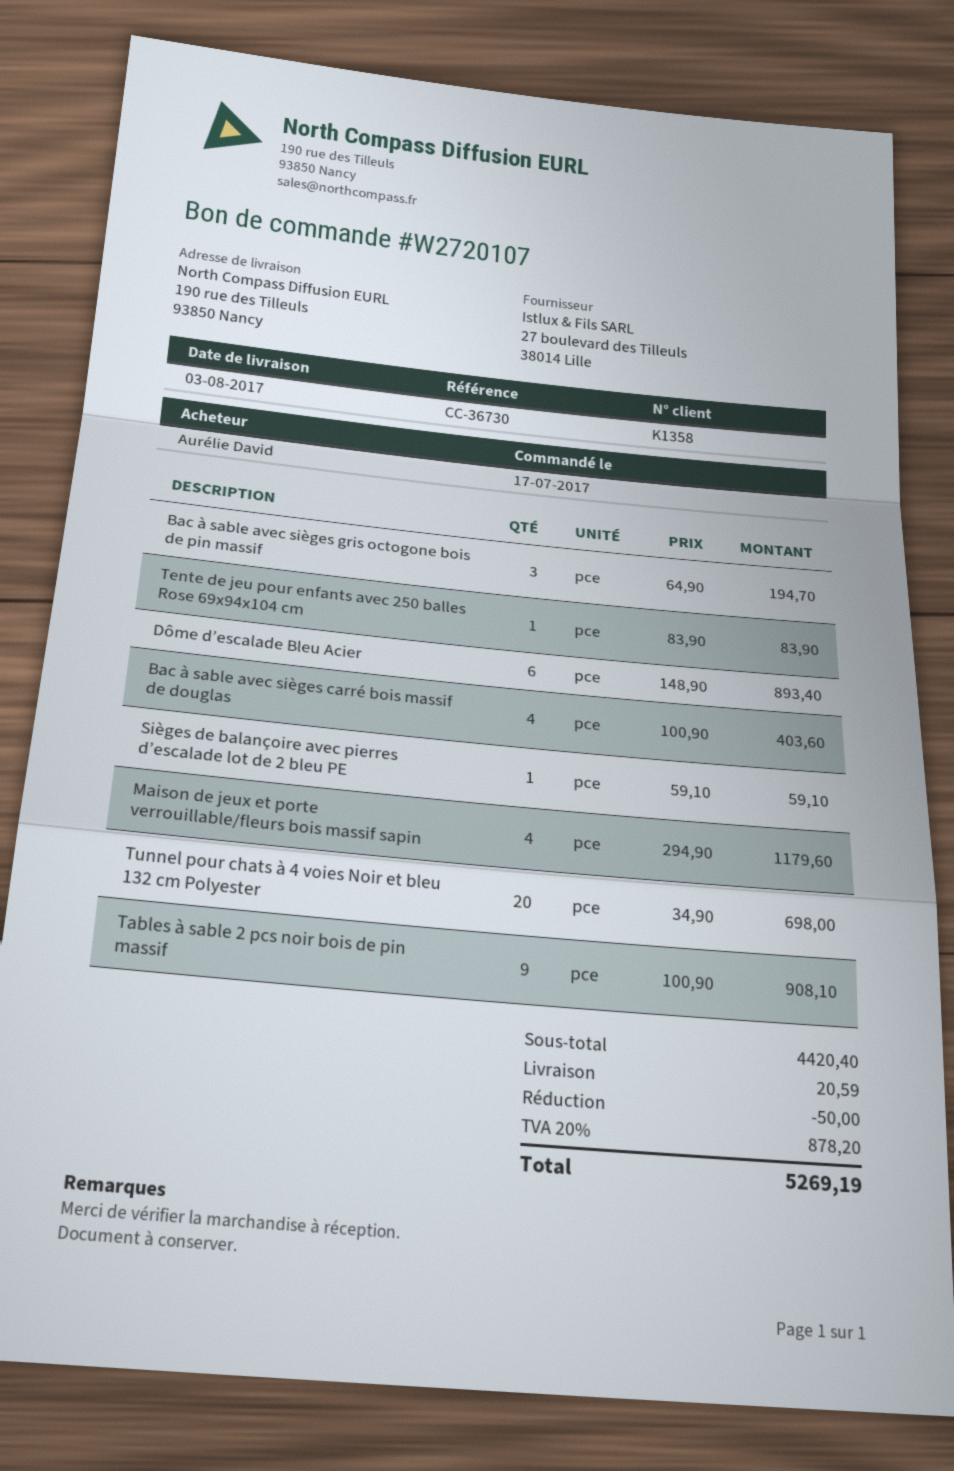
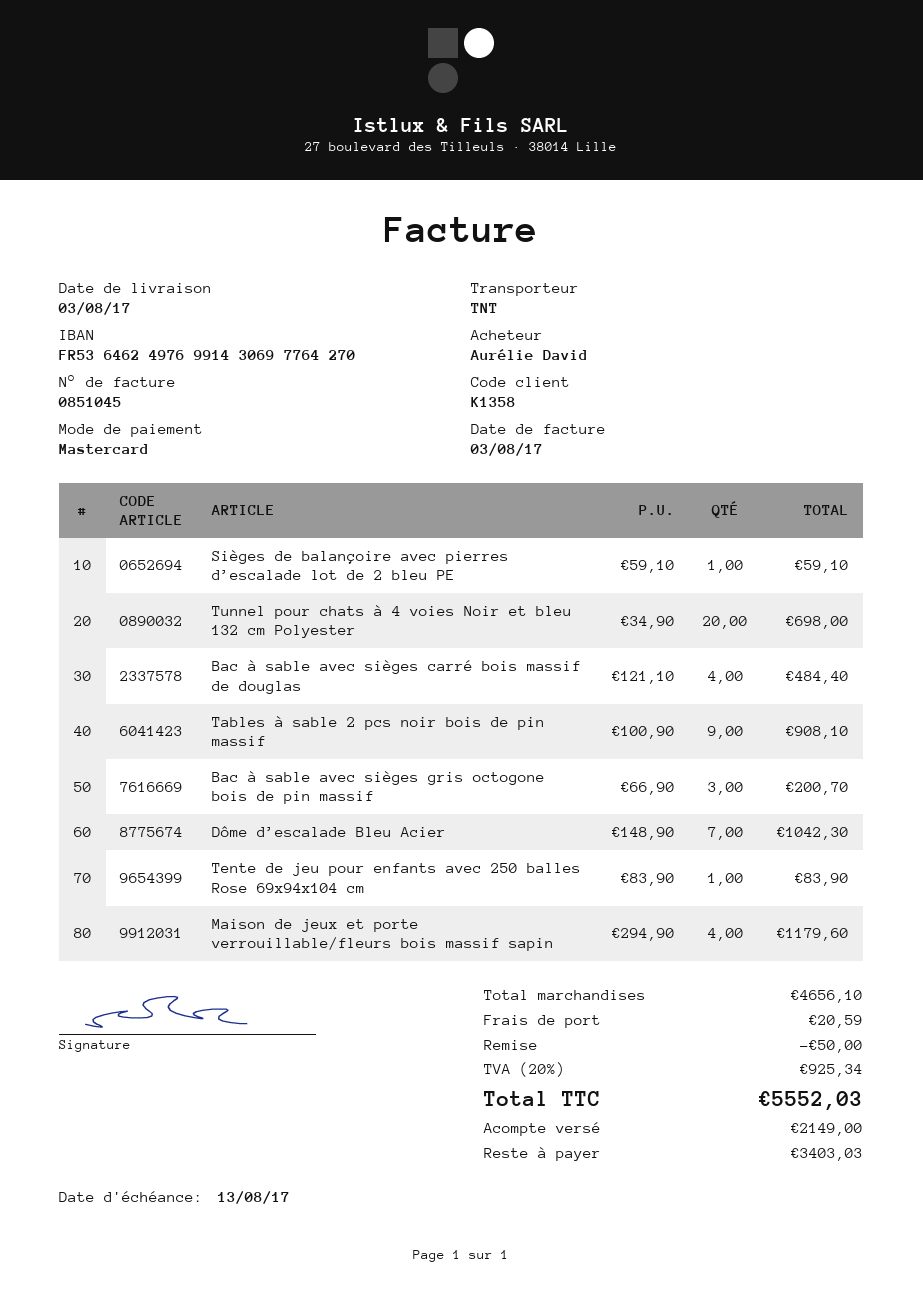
Bac à sable avec sièges gris octogone bois de pin massif: 3 x 64.90 = 194.70 -> 3 x 66.90 = 200.70
Dôme d’escalade Bleu Acier: 6 x 148.90 = 893.40 -> 7 x 148.90 = 1042.30
Bac à sable avec sièges carré bois massif de douglas: 4 x 100.90 = 403.60 -> 4 x 121.10 = 484.40
subtotal: 4420.40 -> 4656.10
tax: 20% = 878.20 -> 20% = 925.34
total: 5269.19 -> 5552.03

